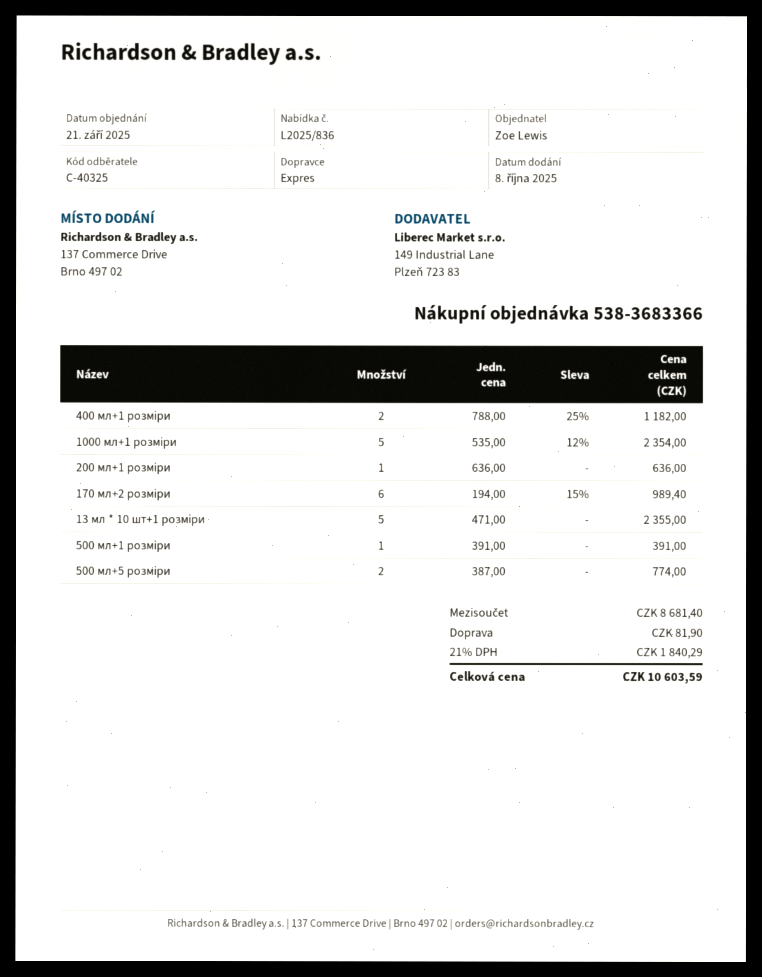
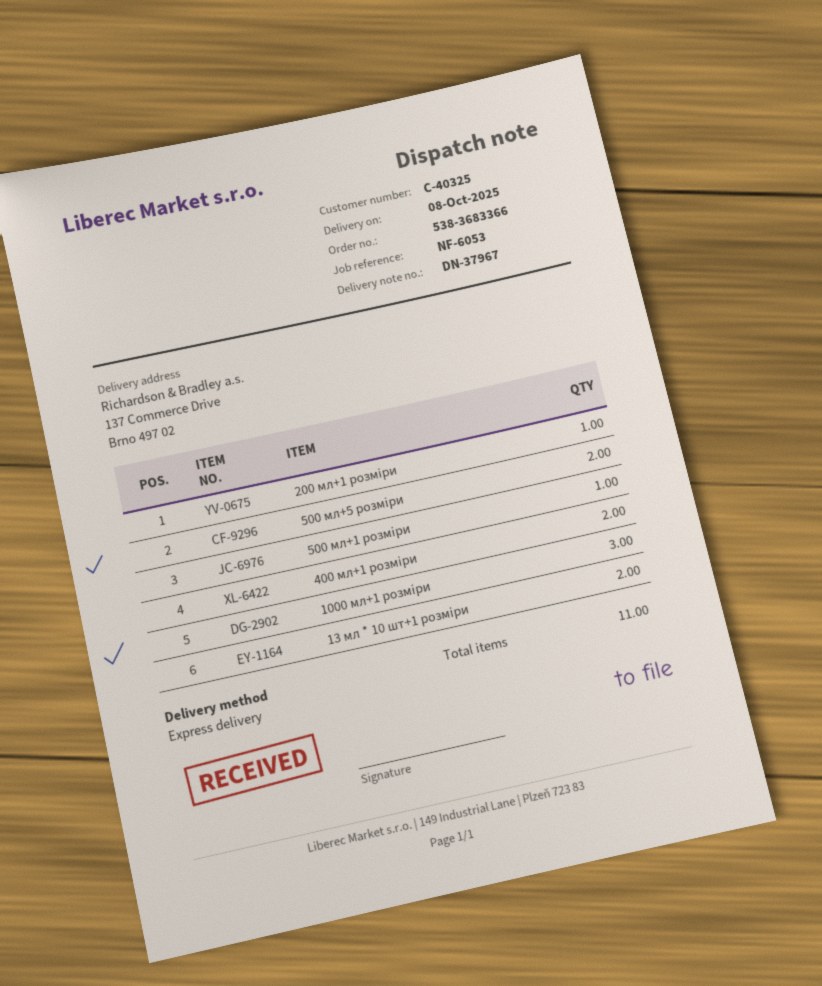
1000 мл+1 розміри: 5 -> 3
170 мл+2 розміри: 6 -> none
13 мл * 10 шт+1 розміри: 5 -> 2

